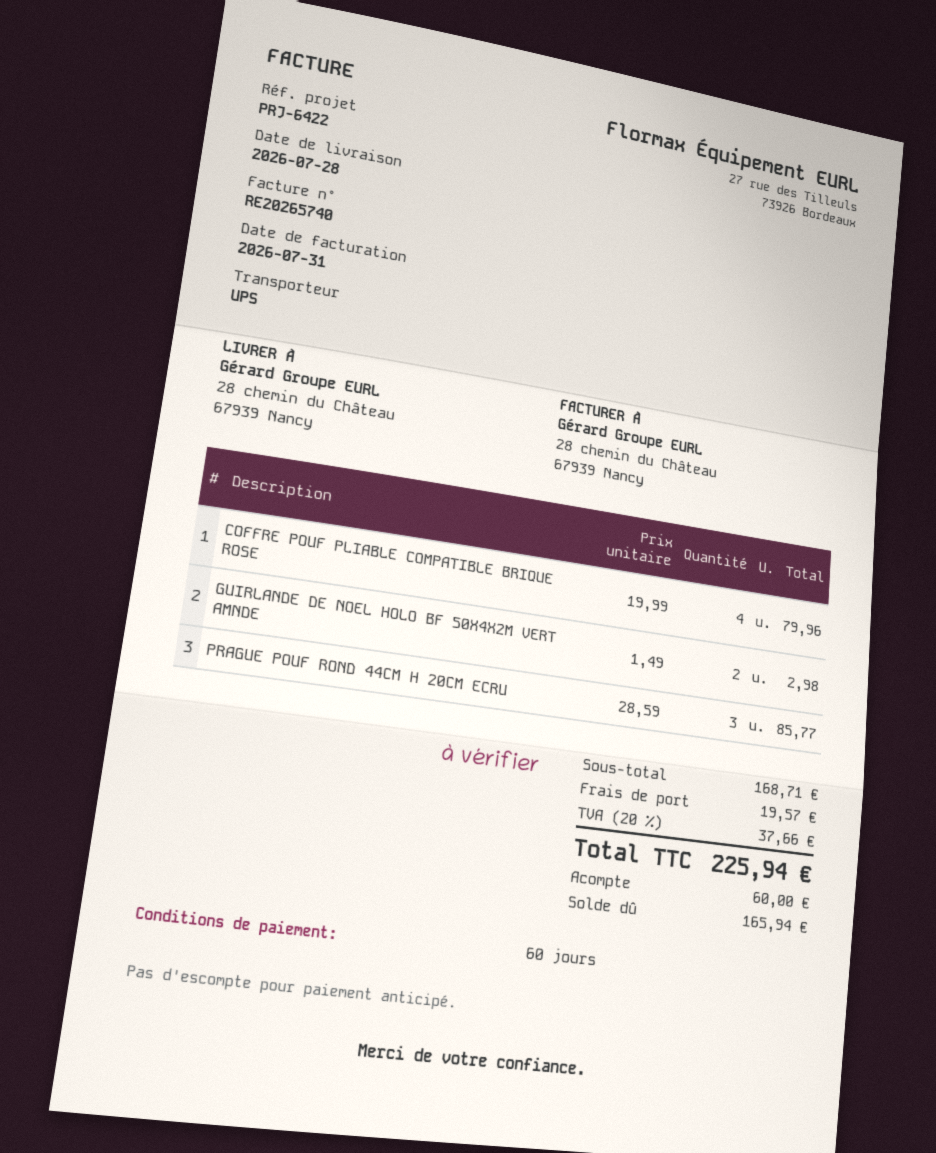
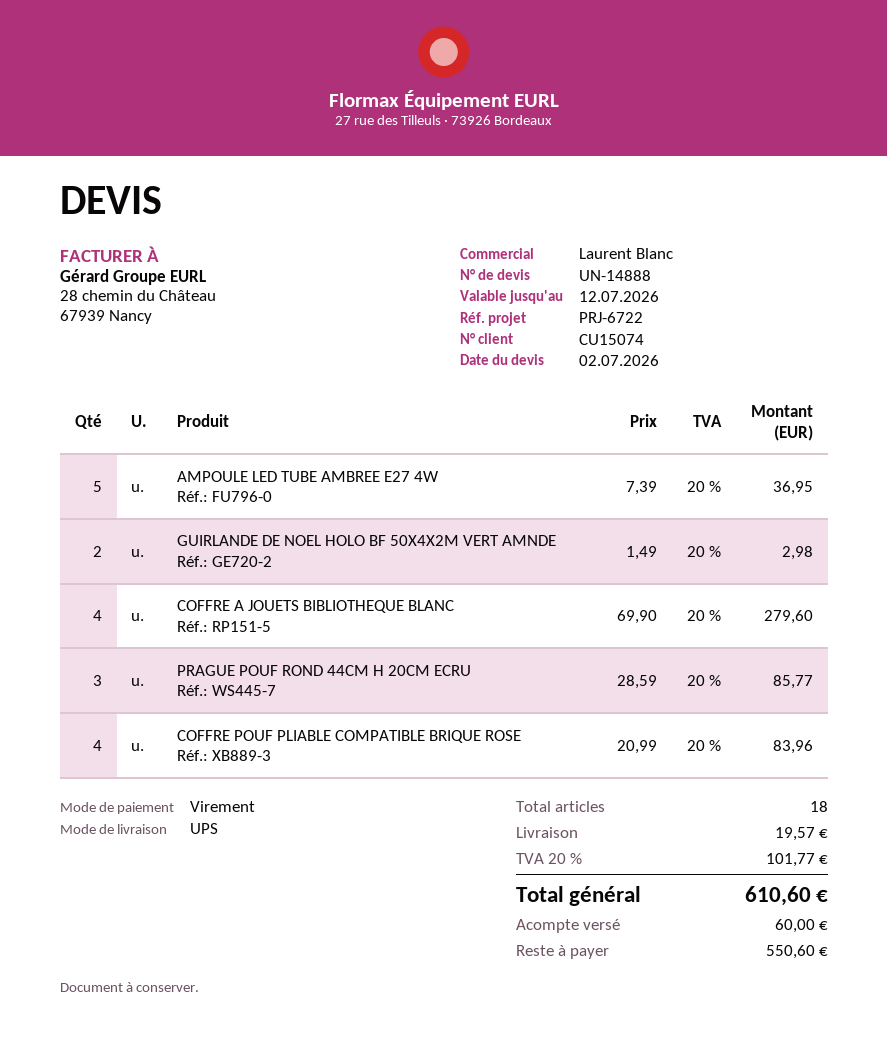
reference: PRJ-6422 -> PRJ-6722
COFFRE POUF PLIABLE COMPATIBLE BRIQUE ROSE: 4 x 19.99 = 79.96 -> 4 x 20.99 = 83.96
AMPOULE LED TUBE AMBREE E27 4W: none -> 5 x 7.39 = 36.95
COFFRE A JOUETS BIBLIOTHEQUE BLANC: none -> 4 x 69.90 = 279.60
tax: 20% = 37.66 -> 20% = 101.77
total: 225.94 -> 610.60
balance: 165.94 -> 550.60

